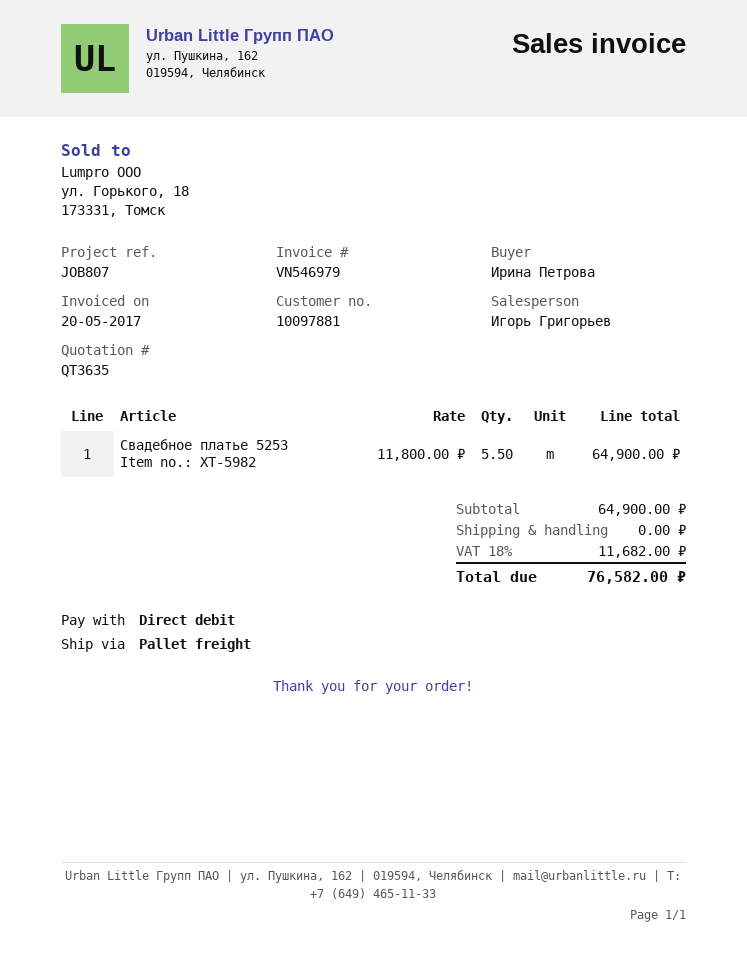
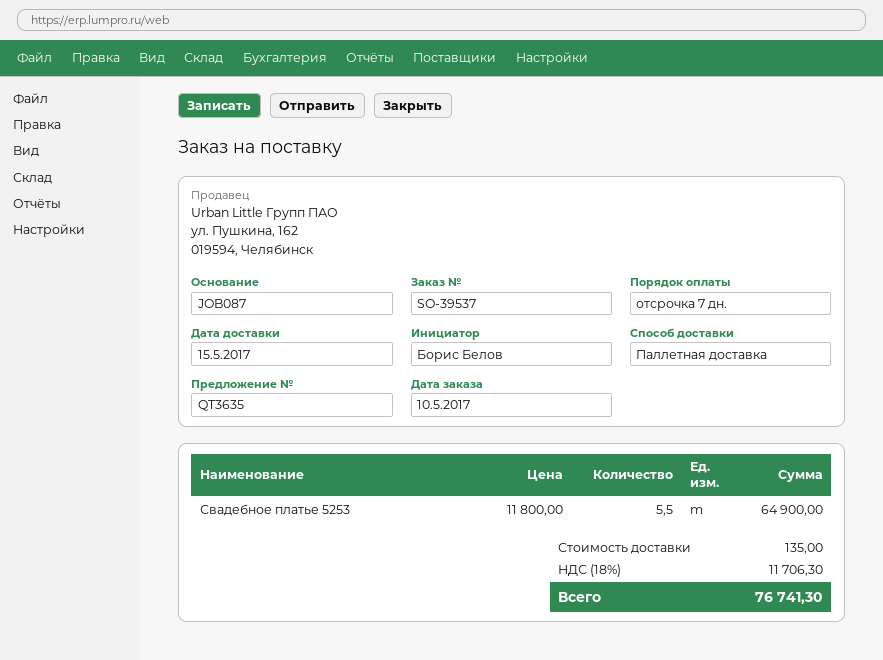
reference: JOB807 -> JOB087
ordered by: Ирина Петрова -> Борис Белов
shipping: 0.00 -> 135.00
tax: 18% = 11682.00 -> 18% = 11706.30
total: 76582.00 -> 76741.30

